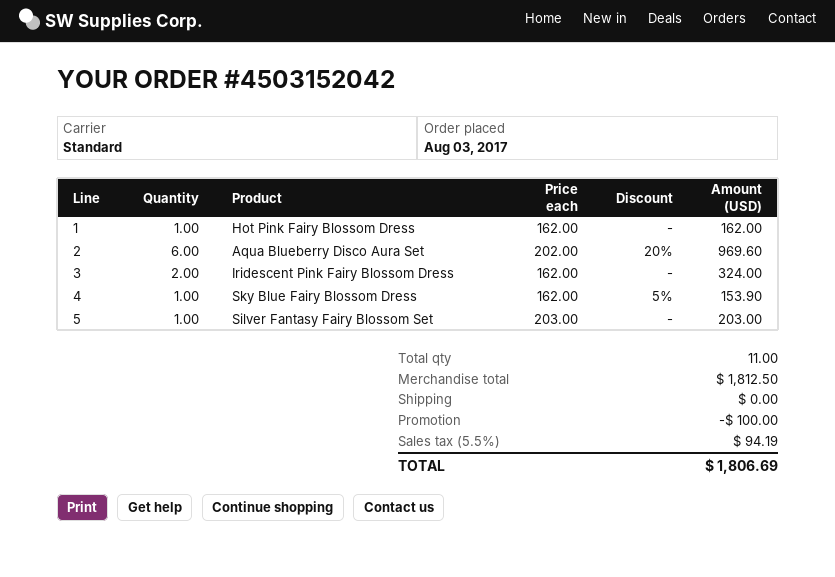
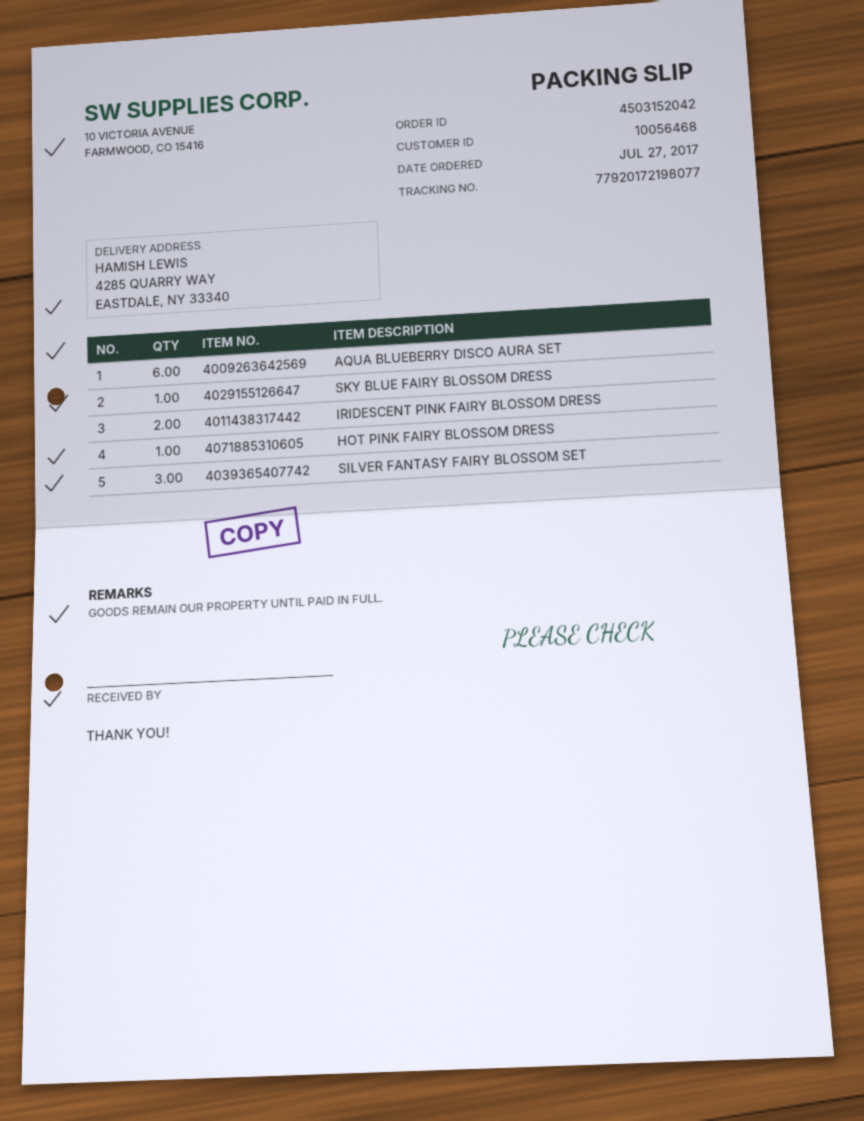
order date: 2017-08-03 -> 2017-07-27
Silver Fantasy Fairy Blossom Set: 1 -> 3

